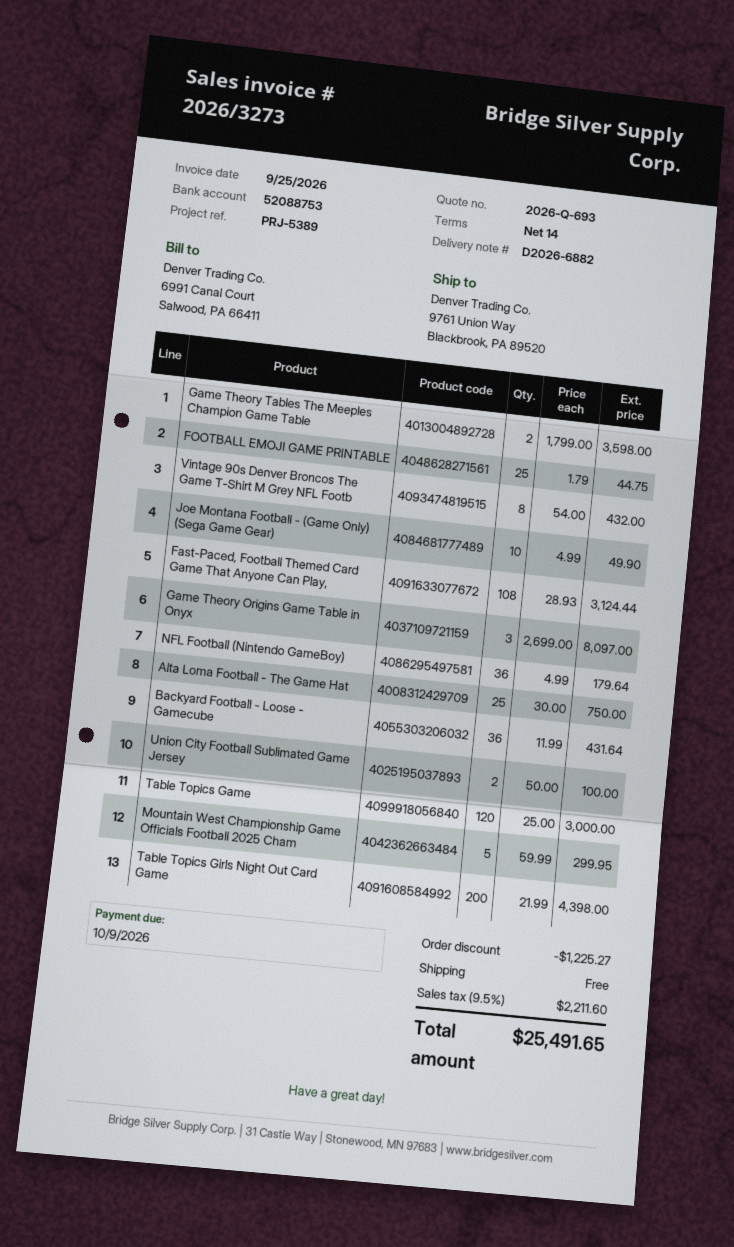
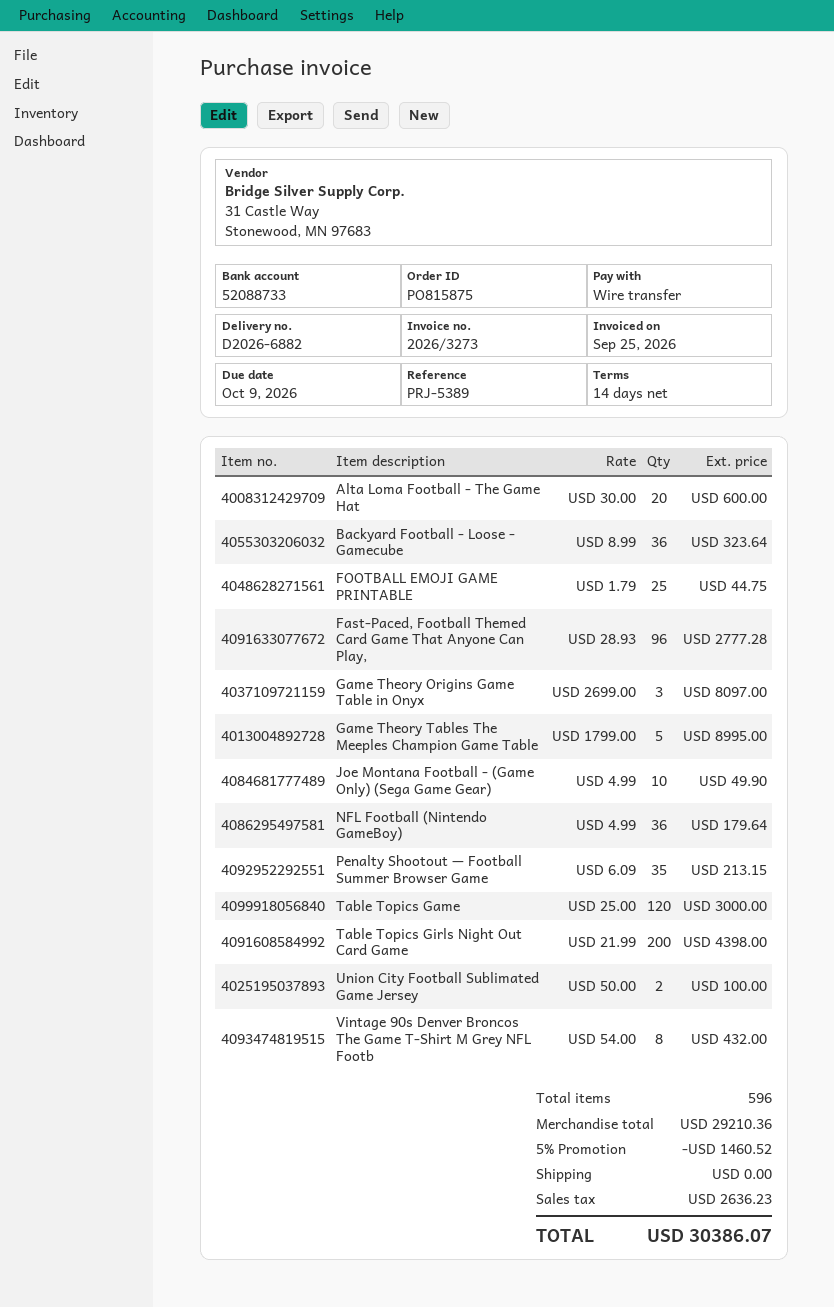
bank account: 52088753 -> 52088733
Game Theory Tables The Meeples Champion Game Table: 2 x 1799.00 = 3598.00 -> 5 x 1799.00 = 8995.00
Fast-Paced, Football Themed Card Game That Anyone Can Play,: 108 x 28.93 = 3124.44 -> 96 x 28.93 = 2777.28
Alta Loma Football - The Game Hat: 25 x 30.00 = 750.00 -> 20 x 30.00 = 600.00
Backyard Football - Loose - Gamecube: 36 x 11.99 = 431.64 -> 36 x 8.99 = 323.64
Mountain West Championship Game Officials Football 2025 Cham: 5 x 59.99 = 299.95 -> none
Penalty Shootout — Football Summer Browser Game: none -> 35 x 6.09 = 213.15
discount: 1225.27 -> 1460.52
tax: 2211.60 -> 2636.23
total: 25491.65 -> 30386.07

